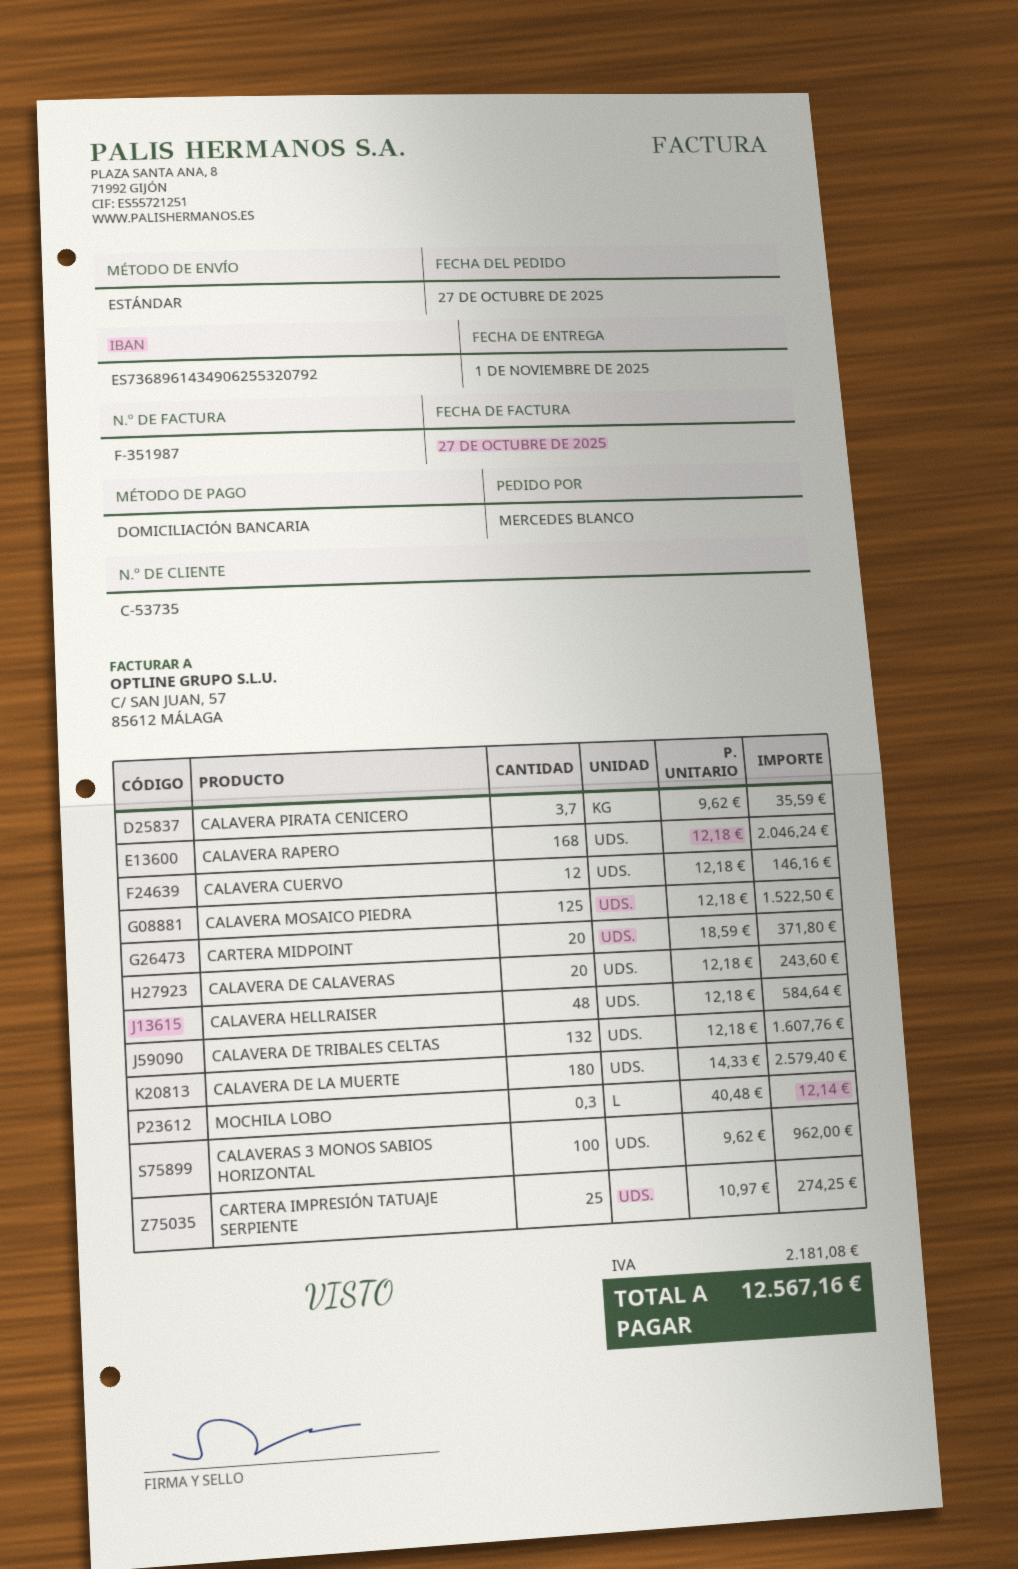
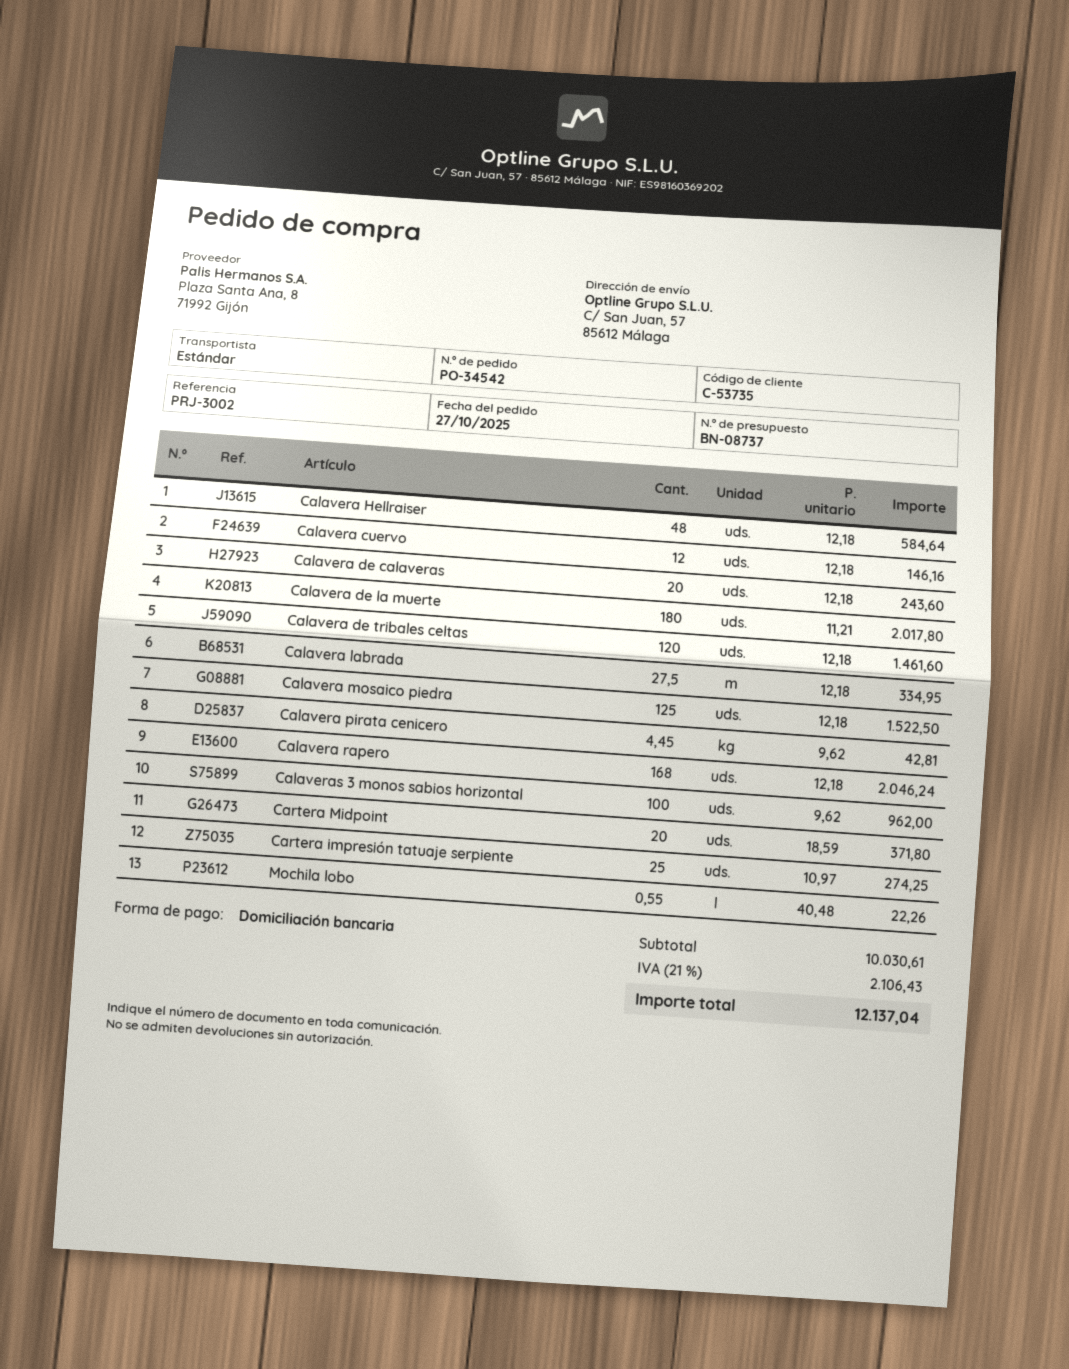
CALAVERA PIRATA CENICERO: 3.7 x 9.62 = 35.59 -> 4.45 x 9.62 = 42.81
CALAVERA DE TRIBALES CELTAS: 132 x 12.18 = 1607.76 -> 120 x 12.18 = 1461.60
CALAVERA DE LA MUERTE: 180 x 14.33 = 2579.40 -> 180 x 11.21 = 2017.80
MOCHILA LOBO: 0.3 x 40.48 = 12.14 -> 0.55 x 40.48 = 22.26
Calavera labrada: none -> 27.5 x 12.18 = 334.95
tax: 2181.08 -> 2106.43
total: 12567.16 -> 12137.04

